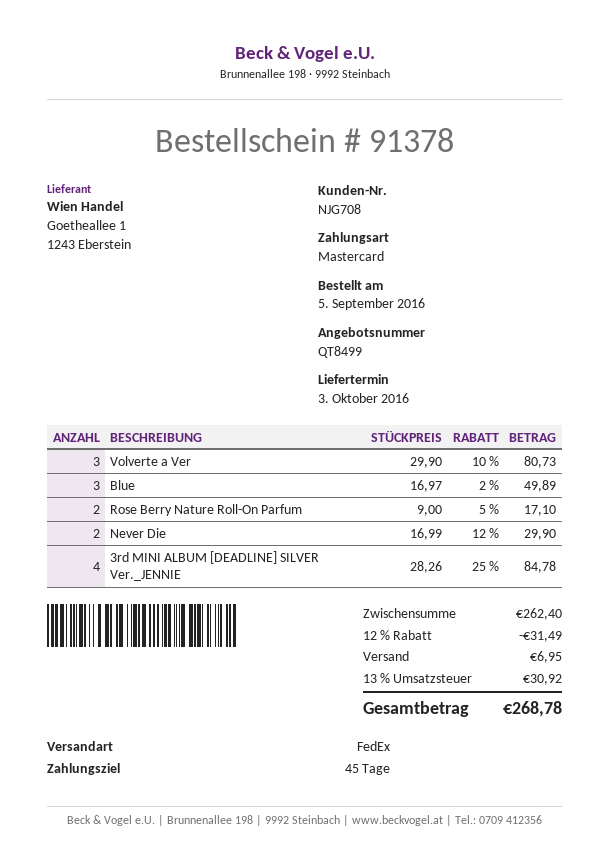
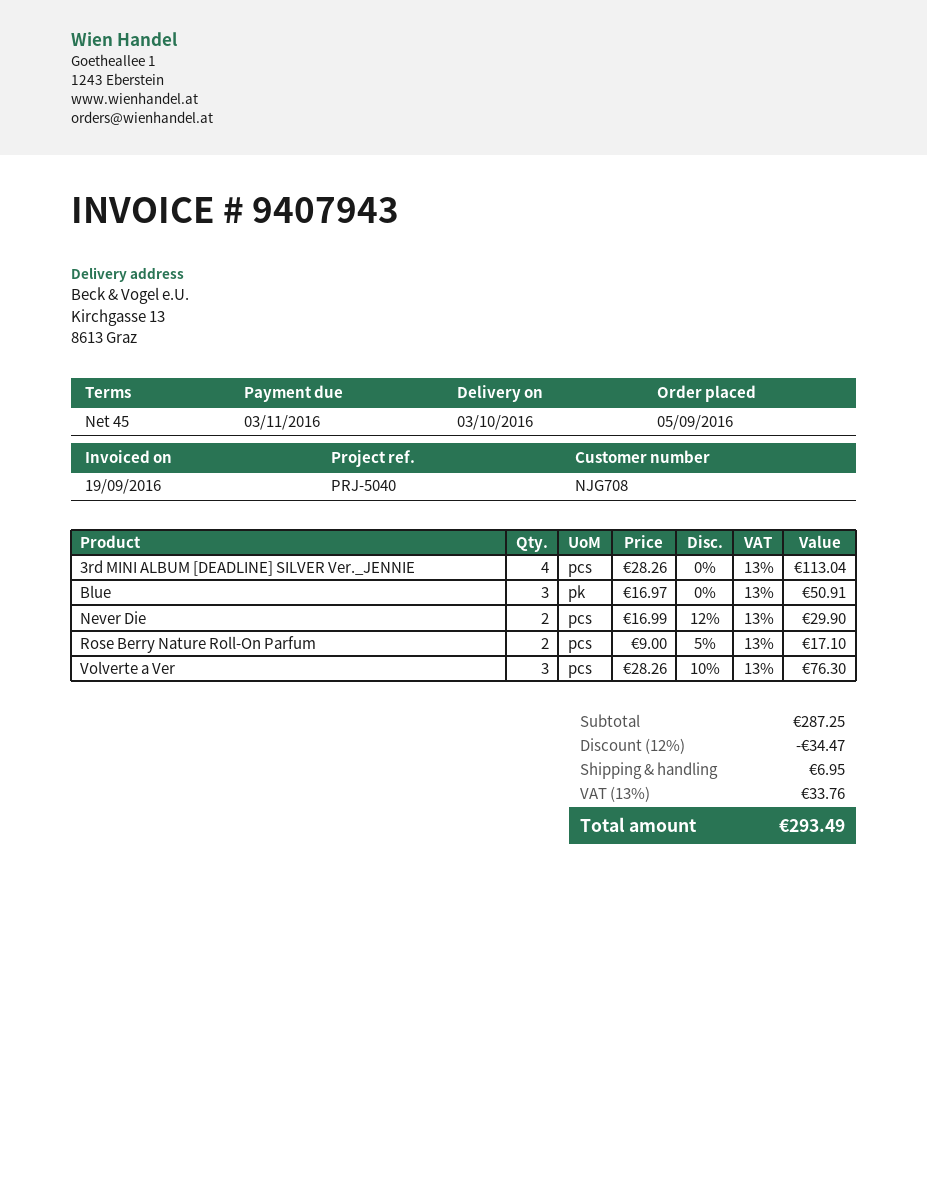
Volverte a Ver: 3 x 29.90 - 10% = 80.73 -> 3 x 28.26 - 10% = 76.30
Blue: 3 x 16.97 - 2% = 49.89 -> 3 x 16.97 = 50.91
3rd MINI ALBUM [DEADLINE] SILVER Ver._JENNIE: 4 x 28.26 - 25% = 84.78 -> 4 x 28.26 = 113.04
subtotal: 262.40 -> 287.25
discount: 12% = 31.49 -> 12% = 34.47
tax: 13% = 30.92 -> 13% = 33.76
total: 268.78 -> 293.49

